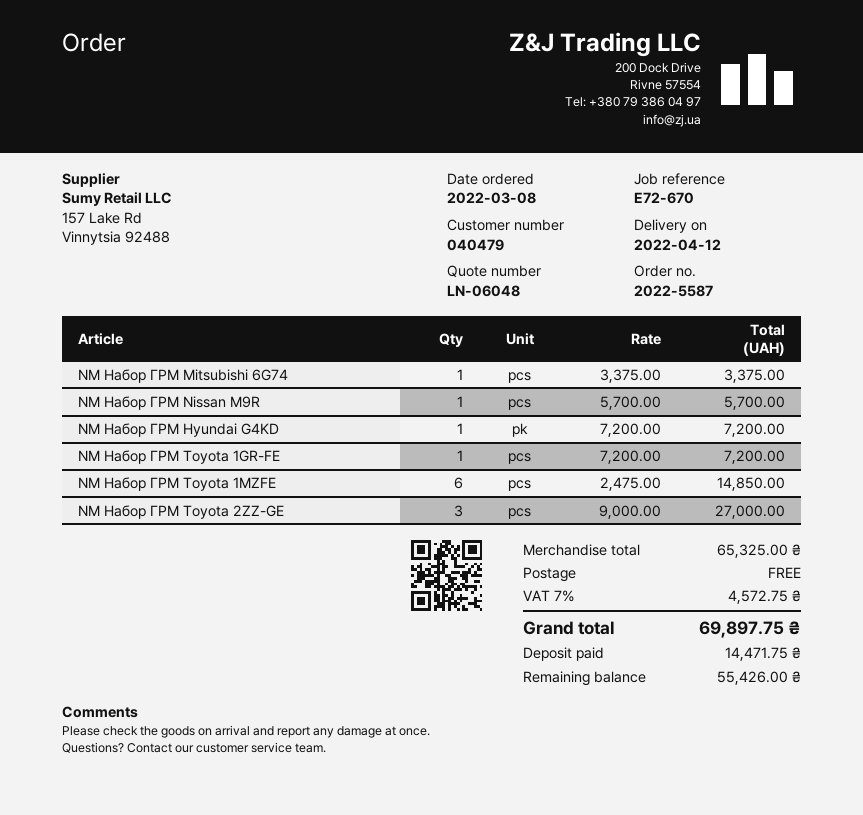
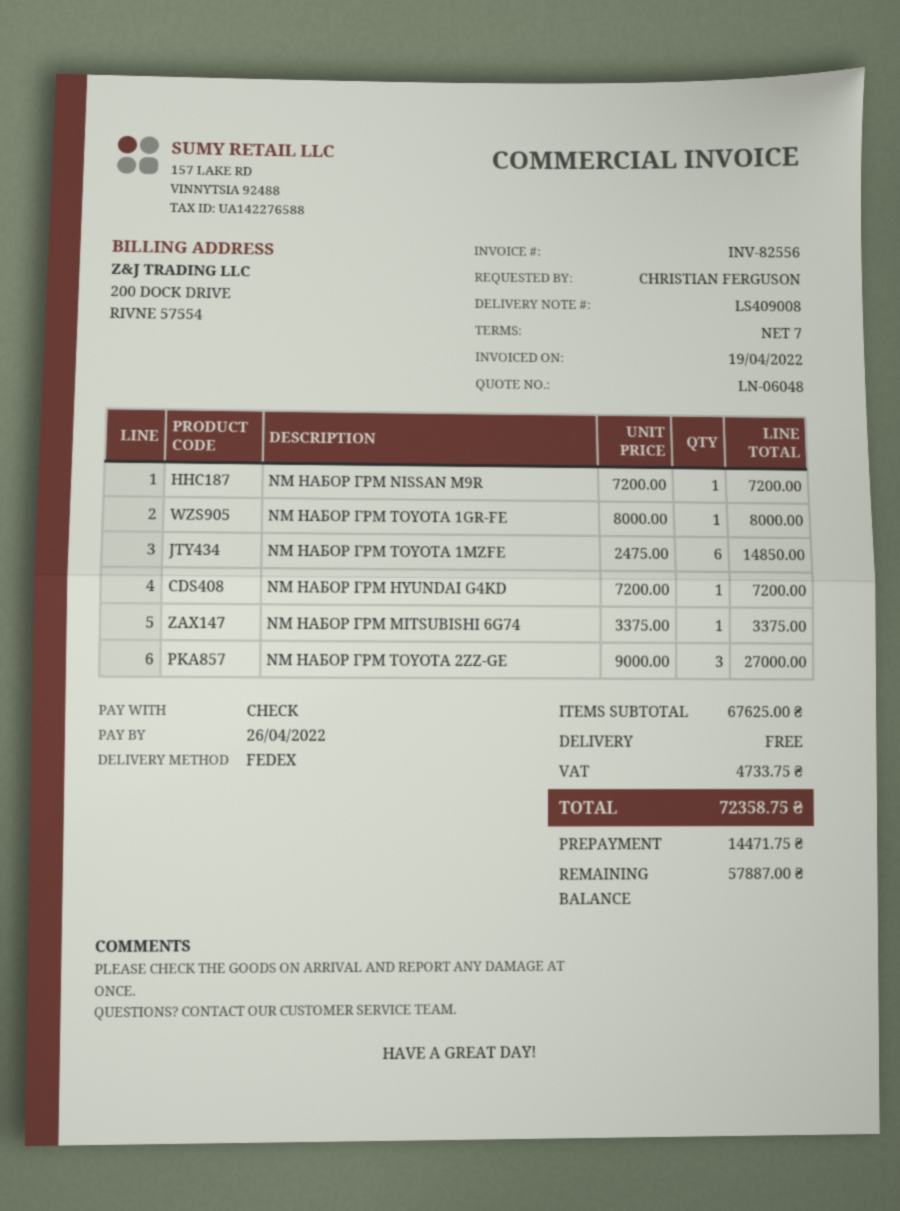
NM Набор ГРМ Nissan M9R: 1 x 5700.00 = 5700.00 -> 1 x 7200.00 = 7200.00
NM Набор ГРМ Toyota 1GR-FE: 1 x 7200.00 = 7200.00 -> 1 x 8000.00 = 8000.00
subtotal: 65325.00 -> 67625.00
tax: 4572.75 -> 4733.75
total: 69897.75 -> 72358.75
balance: 55426.00 -> 57887.00

